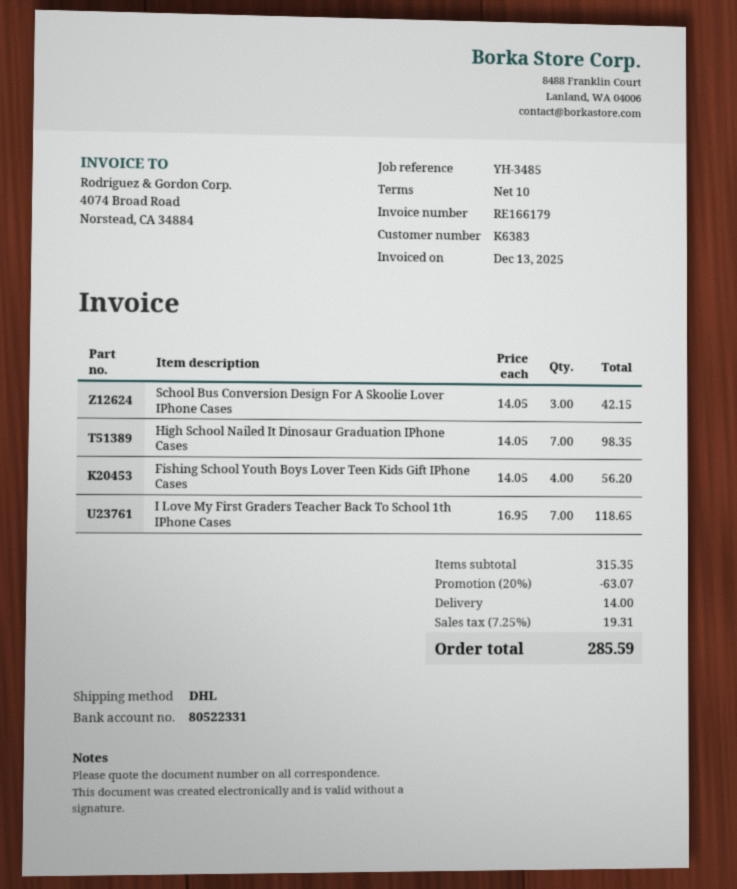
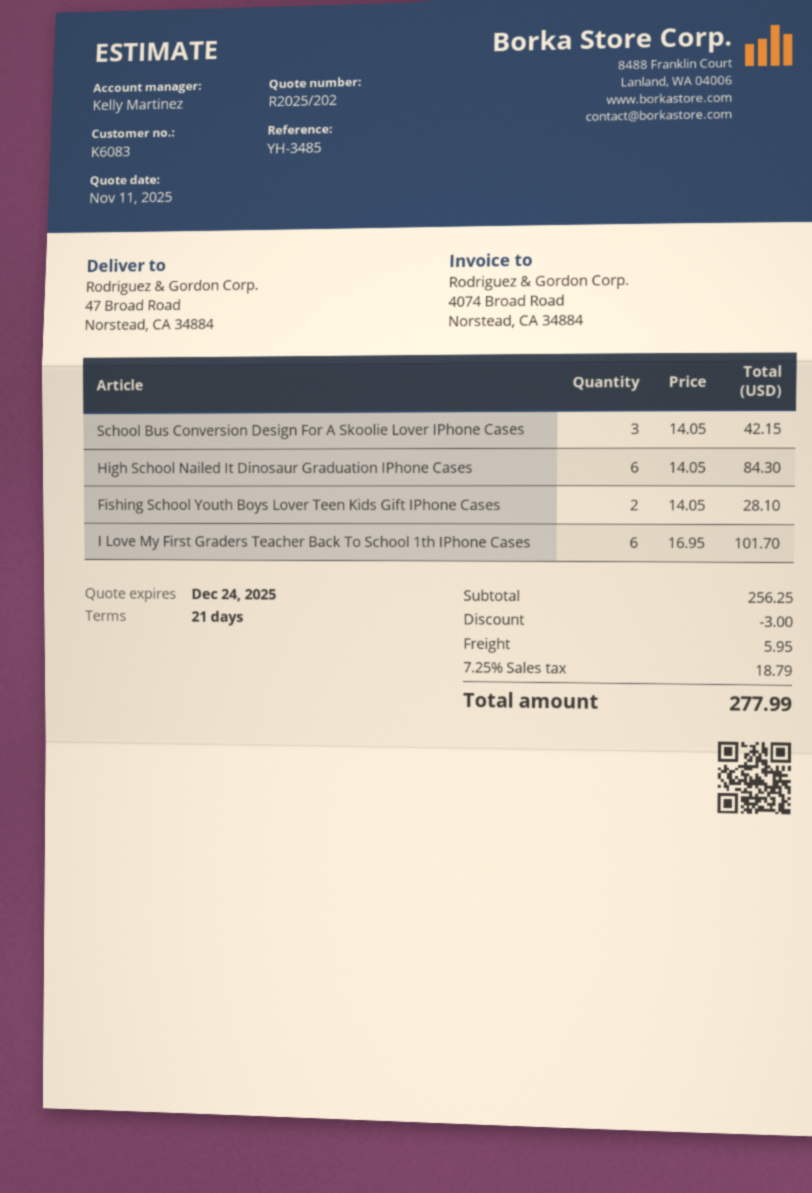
payment terms: 10 days -> 21 days
customer number: K6383 -> K6083
High School Nailed It Dinosaur Graduation IPhone Cases: 7 x 14.05 = 98.35 -> 6 x 14.05 = 84.30
Fishing School Youth Boys Lover Teen Kids Gift IPhone Cases: 4 x 14.05 = 56.20 -> 2 x 14.05 = 28.10
I Love My First Graders Teacher Back To School 1th IPhone Cases: 7 x 16.95 = 118.65 -> 6 x 16.95 = 101.70
subtotal: 315.35 -> 256.25
discount: 63.07 -> 3.00
shipping: 14.00 -> 5.95
tax: 7.25% = 19.31 -> 7.25% = 18.79
total: 285.59 -> 277.99

